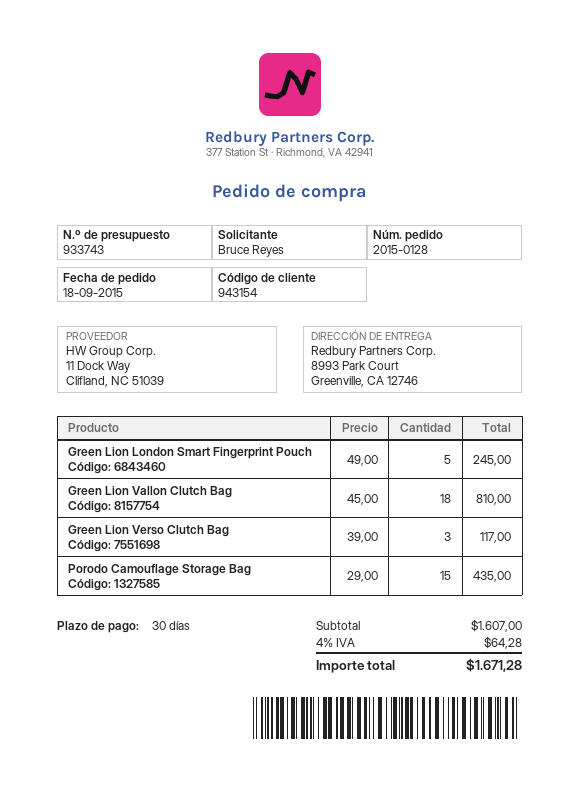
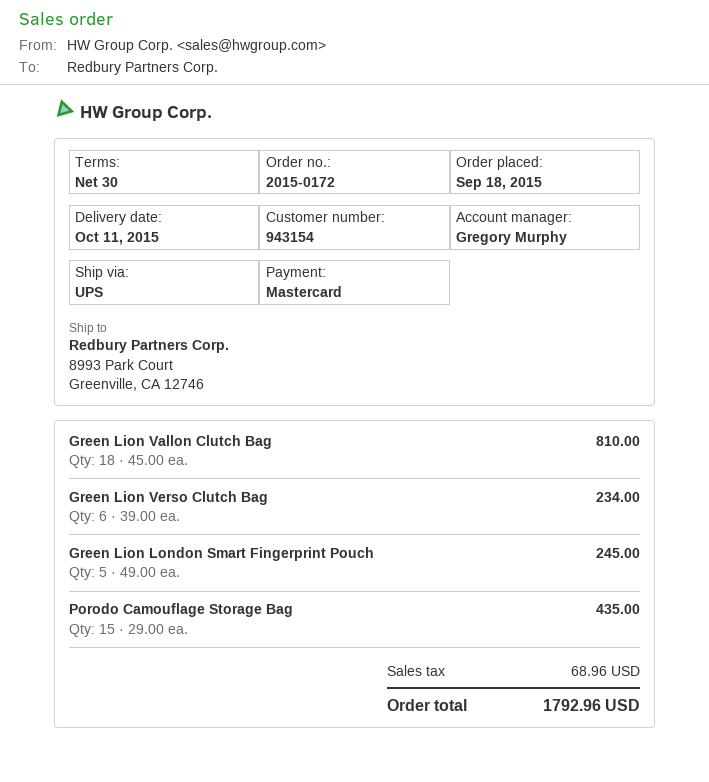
order number: 2015-0128 -> 2015-0172
Green Lion Verso Clutch Bag: 3 x 39.00 = 117.00 -> 6 x 39.00 = 234.00
tax: 64.28 -> 68.96
total: 1671.28 -> 1792.96

